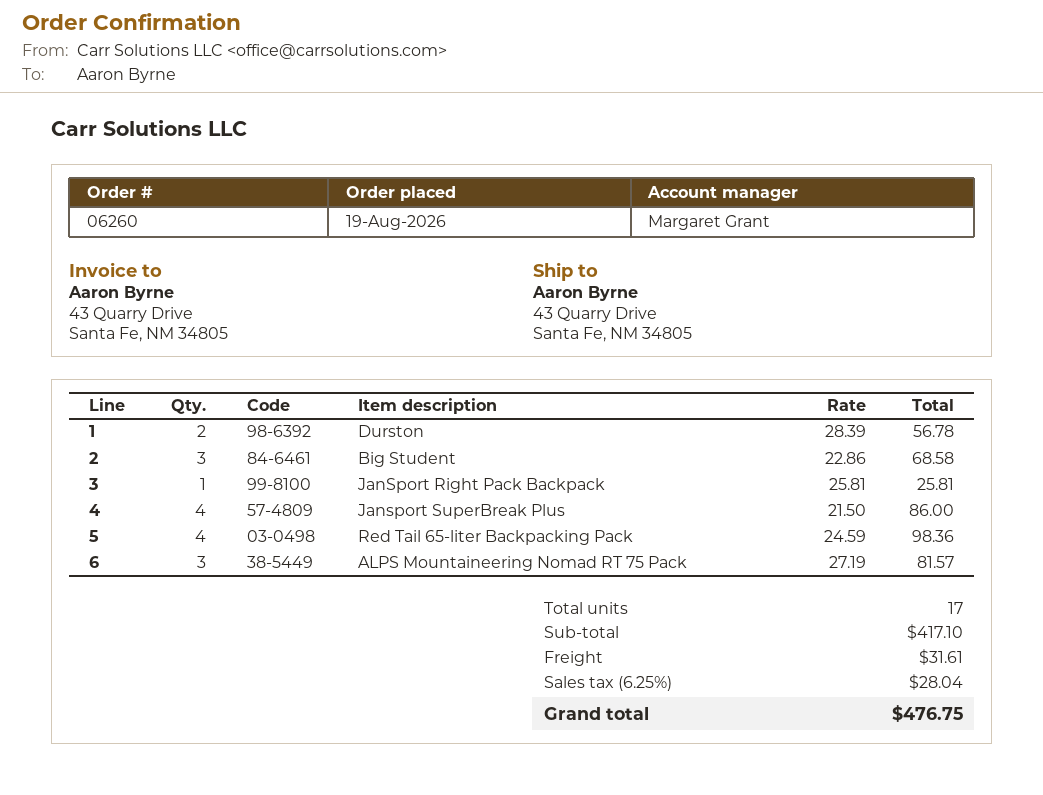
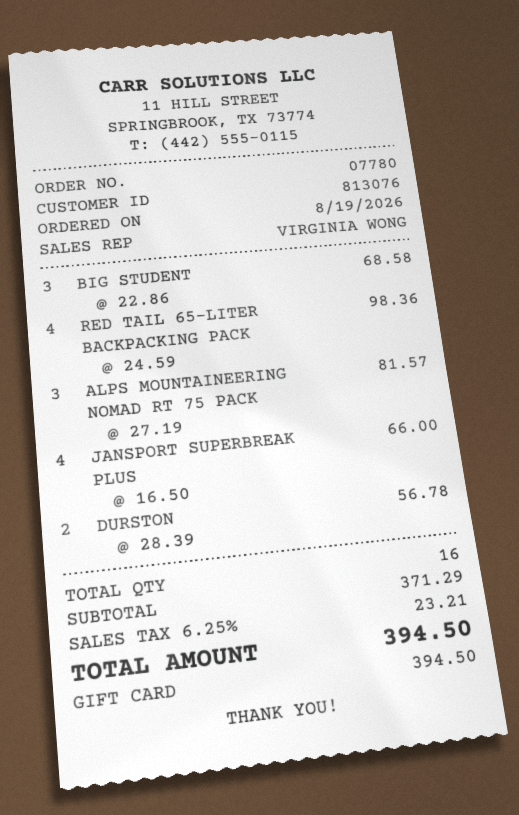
order number: 06260 -> 07780
sales rep: Margaret Grant -> VIRGINIA WONG
JanSport Right Pack Backpack: 1 x 25.81 = 25.81 -> none
Jansport SuperBreak Plus: 4 x 21.50 = 86.00 -> 4 x 16.50 = 66.00
total quantity: 17 -> 16
subtotal: 417.10 -> 371.29
shipping: 31.61 -> none
tax: 6.25% = 28.04 -> 6.25% = 23.21
total: 476.75 -> 394.50

